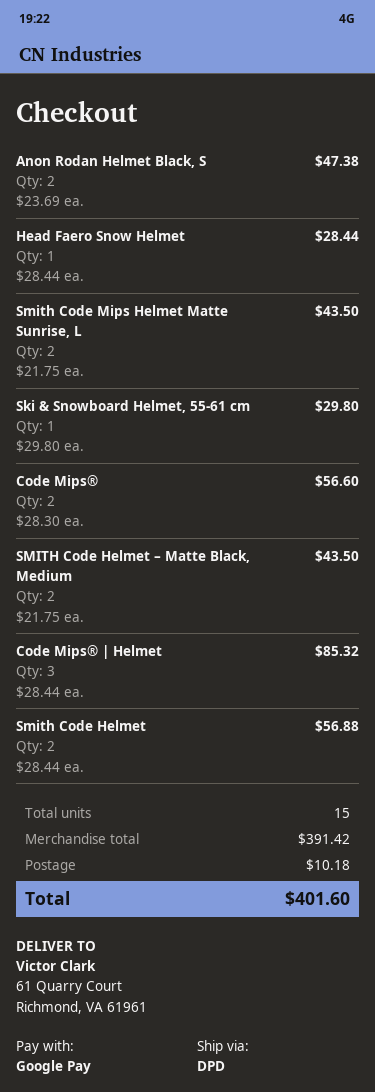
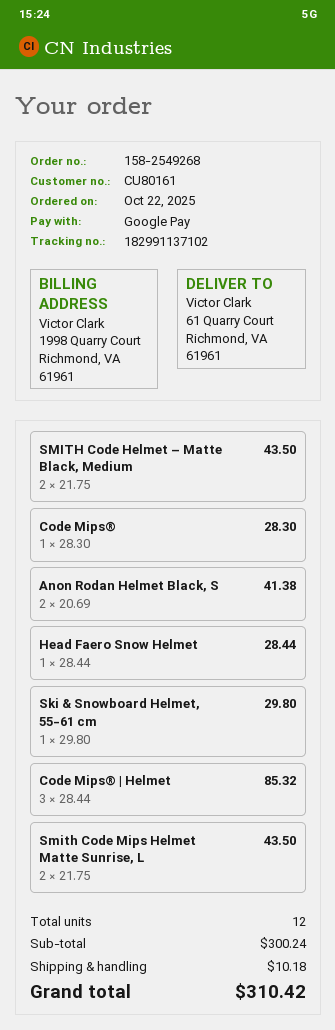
Anon Rodan Helmet Black, S: 2 x 23.69 = 47.38 -> 2 x 20.69 = 41.38
Code Mips®: 2 x 28.30 = 56.60 -> 1 x 28.30 = 28.30
Smith Code Helmet: 2 x 28.44 = 56.88 -> none
total quantity: 15 -> 12
subtotal: 391.42 -> 300.24
total: 401.60 -> 310.42

